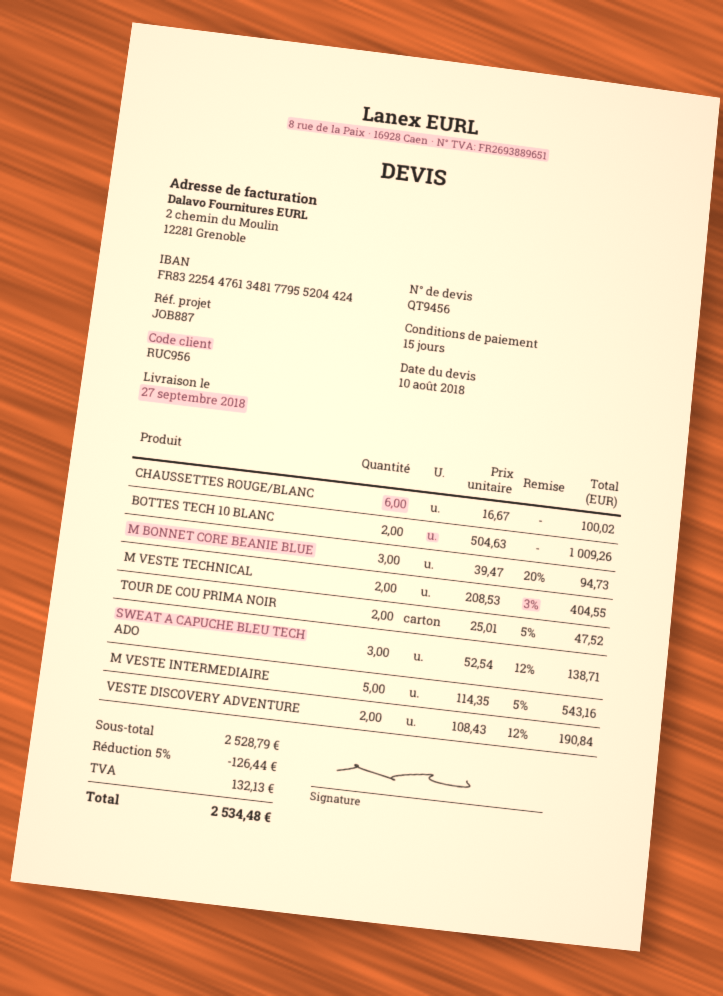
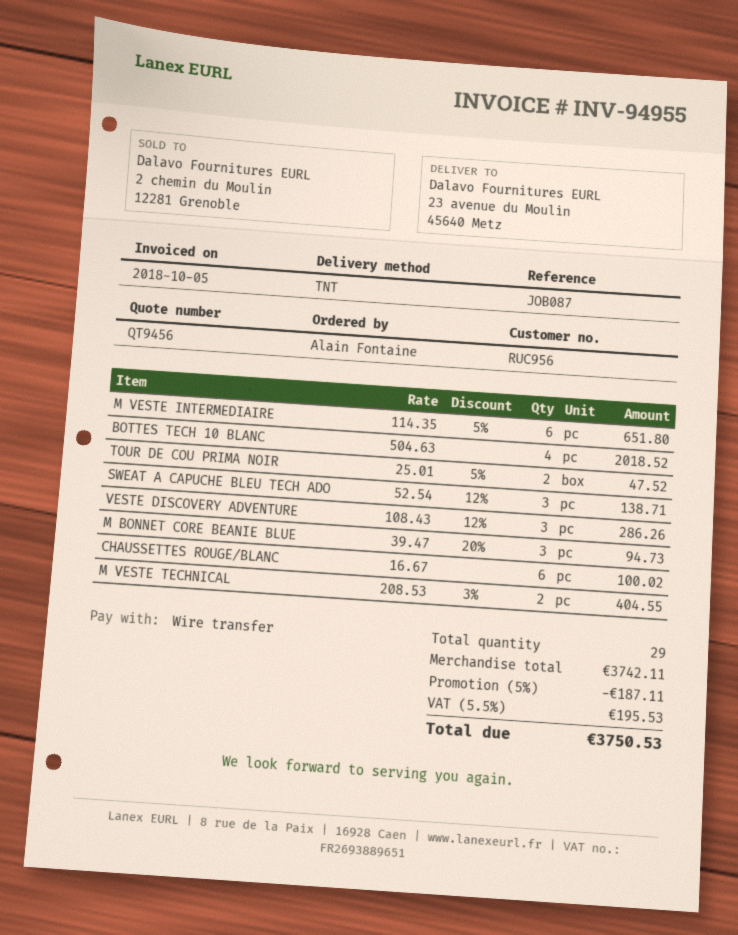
reference: JOB887 -> JOB087
BOTTES TECH 10 BLANC: 2 x 504.63 = 1009.26 -> 4 x 504.63 = 2018.52
M VESTE INTERMEDIAIRE: 5 x 114.35 - 5% = 543.16 -> 6 x 114.35 - 5% = 651.80
VESTE DISCOVERY ADVENTURE: 2 x 108.43 - 12% = 190.84 -> 3 x 108.43 - 12% = 286.26
subtotal: 2528.79 -> 3742.11
discount: 5% = 126.44 -> 5% = 187.11
tax: 132.13 -> 195.53
total: 2534.48 -> 3750.53

